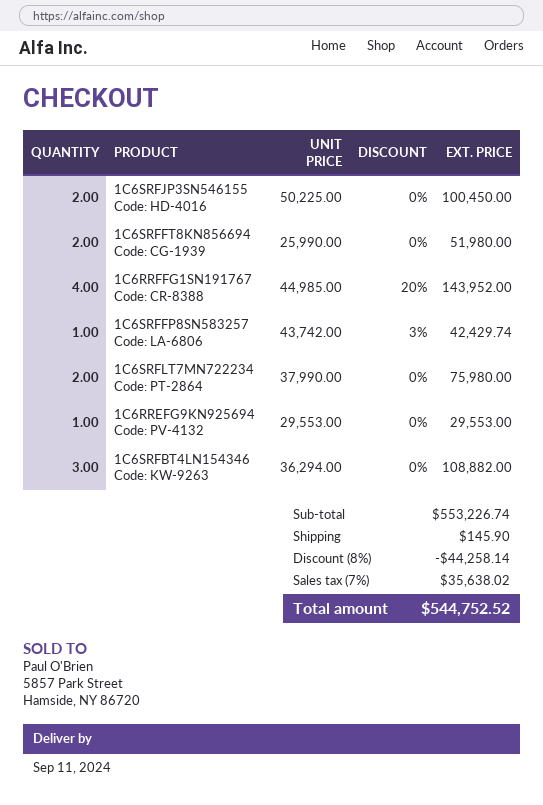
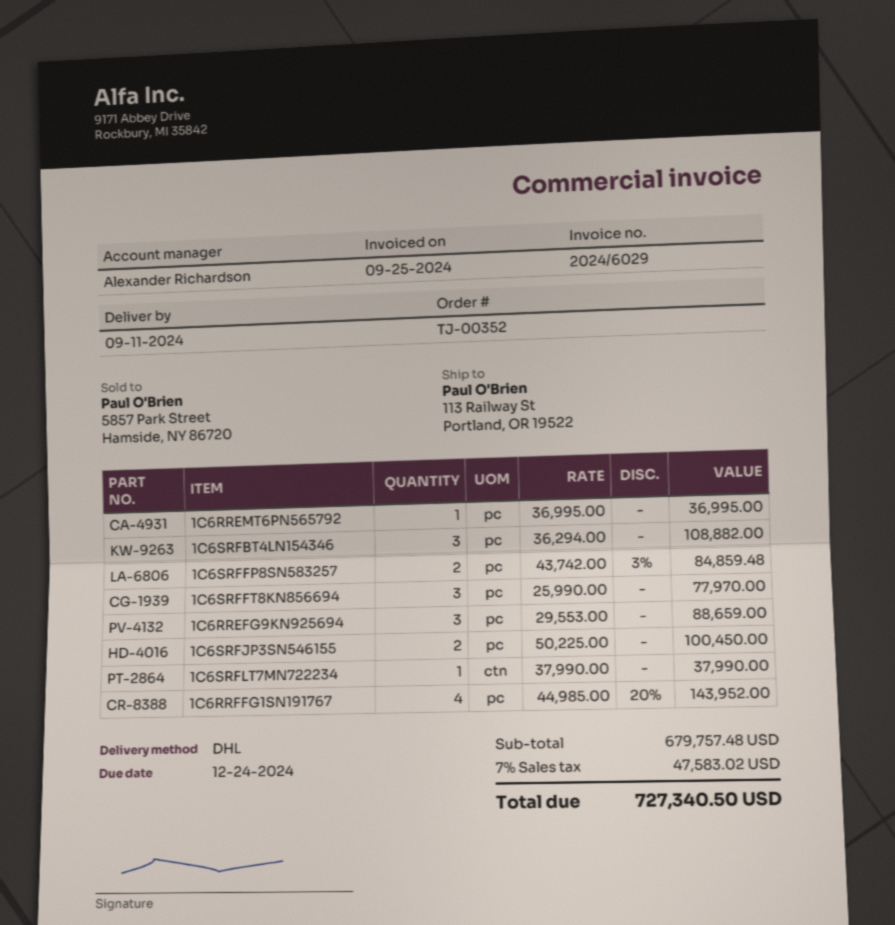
1C6SRFFT8KN856694: 2 x 25990.00 = 51980.00 -> 3 x 25990.00 = 77970.00
1C6SRFFP8SN583257: 1 x 43742.00 - 3% = 42429.74 -> 2 x 43742.00 - 3% = 84859.48
1C6SRFLT7MN722234: 2 x 37990.00 = 75980.00 -> 1 x 37990.00 = 37990.00
1C6RREFG9KN925694: 1 x 29553.00 = 29553.00 -> 3 x 29553.00 = 88659.00
1C6RREMT6PN565792: none -> 1 x 36995.00 = 36995.00
subtotal: 553226.74 -> 679757.48
discount: 8% = 44258.14 -> none
shipping: 145.90 -> none
tax: 7% = 35638.02 -> 7% = 47583.02
total: 544752.52 -> 727340.50

